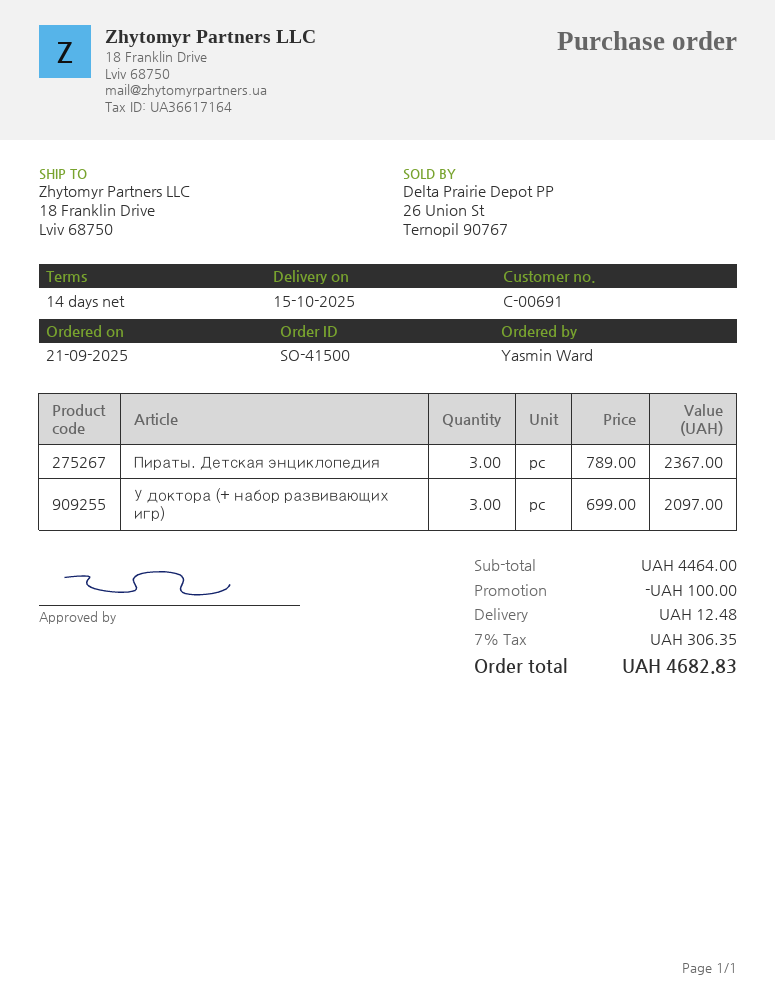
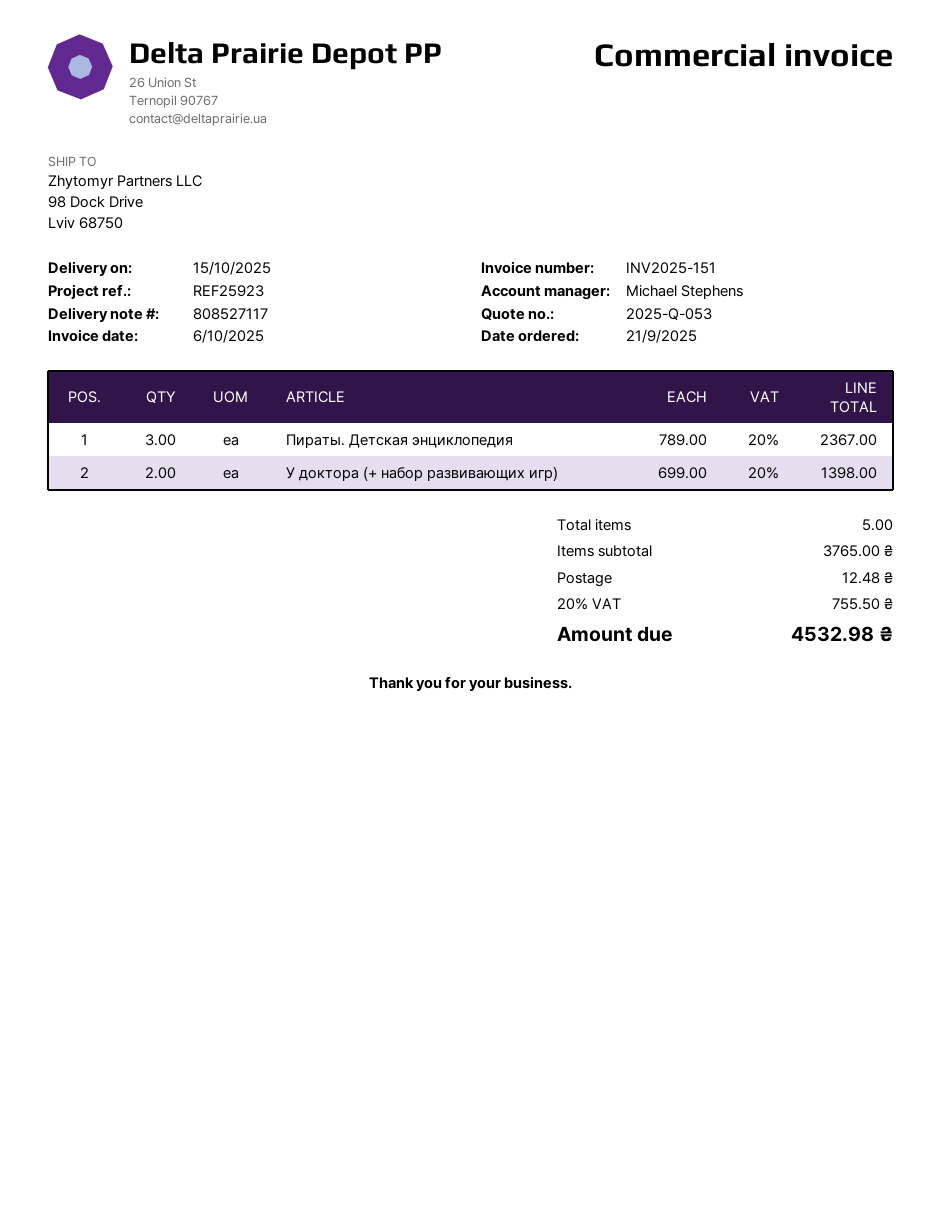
ship to: 18 Franklin Drive, Lviv 68750 -> 98 Dock Drive, Lviv 68750
У доктора (+ набор развивающих игр): 3 x 699.00 = 2097.00 -> 2 x 699.00 = 1398.00
subtotal: 4464.00 -> 3765.00
discount: 100.00 -> none
tax: 7% = 306.35 -> 20% = 755.50
total: 4682.83 -> 4532.98

